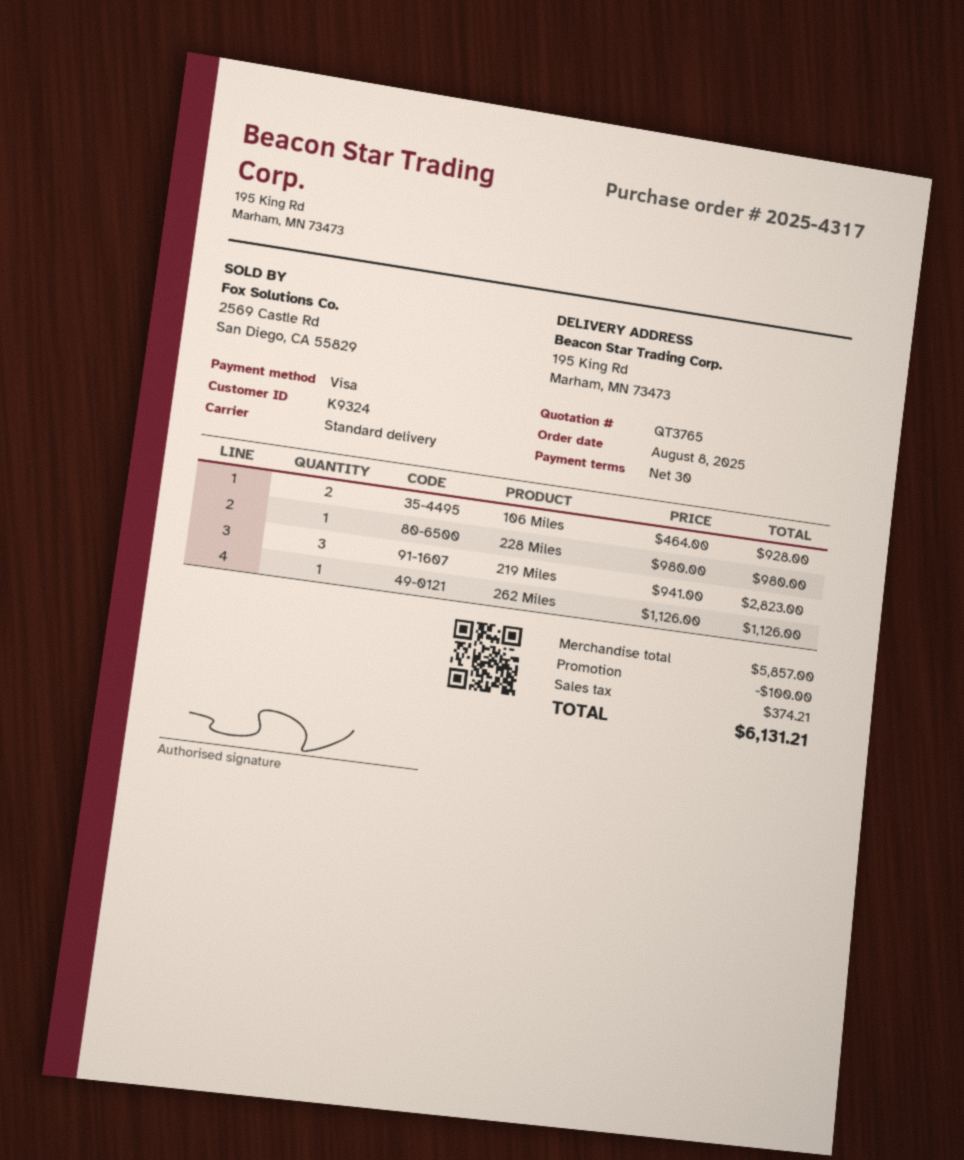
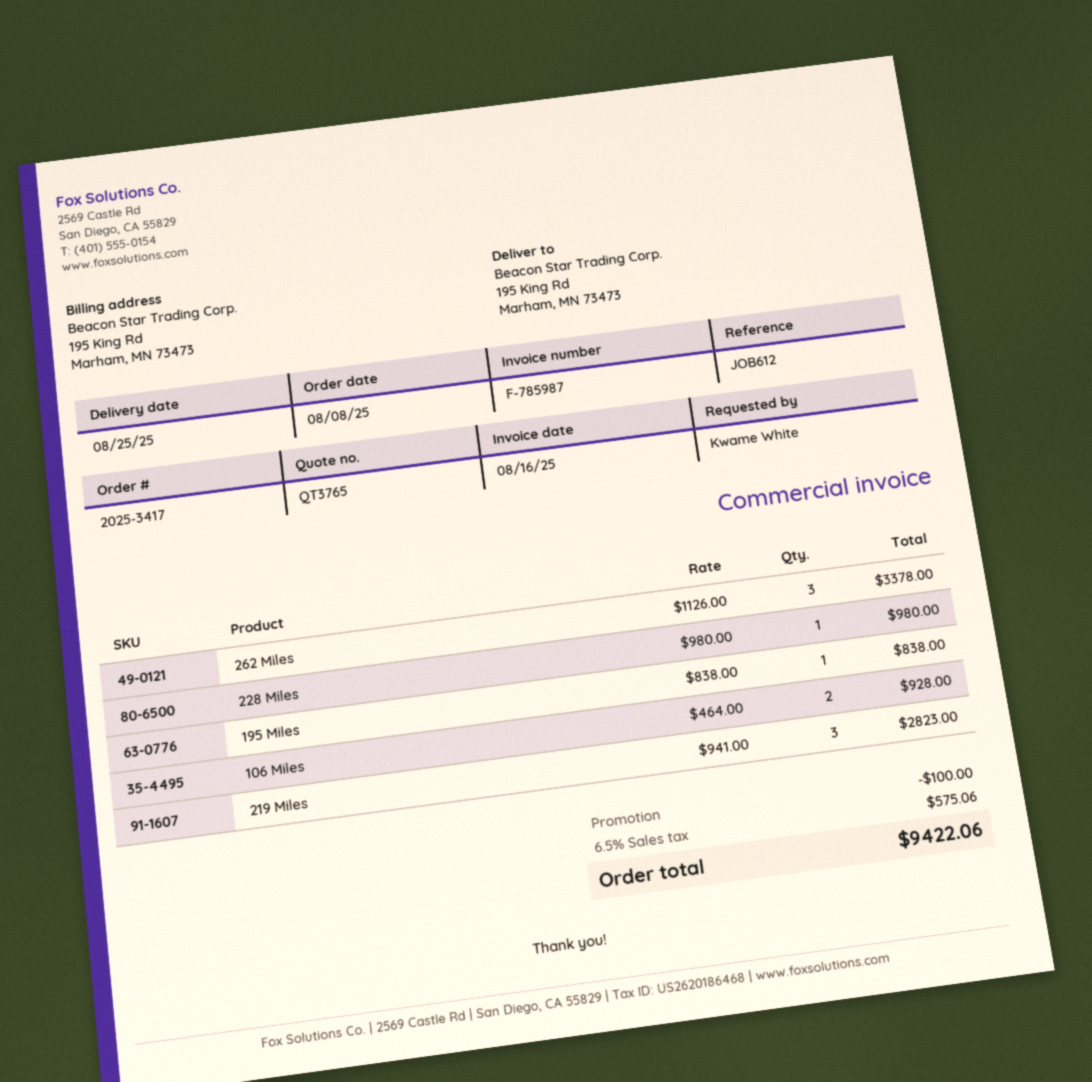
order number: 2025-4317 -> 2025-3417
262 Miles: 1 x 1126.00 = 1126.00 -> 3 x 1126.00 = 3378.00
195 Miles: none -> 1 x 838.00 = 838.00
tax: 374.21 -> 575.06
total: 6131.21 -> 9422.06

